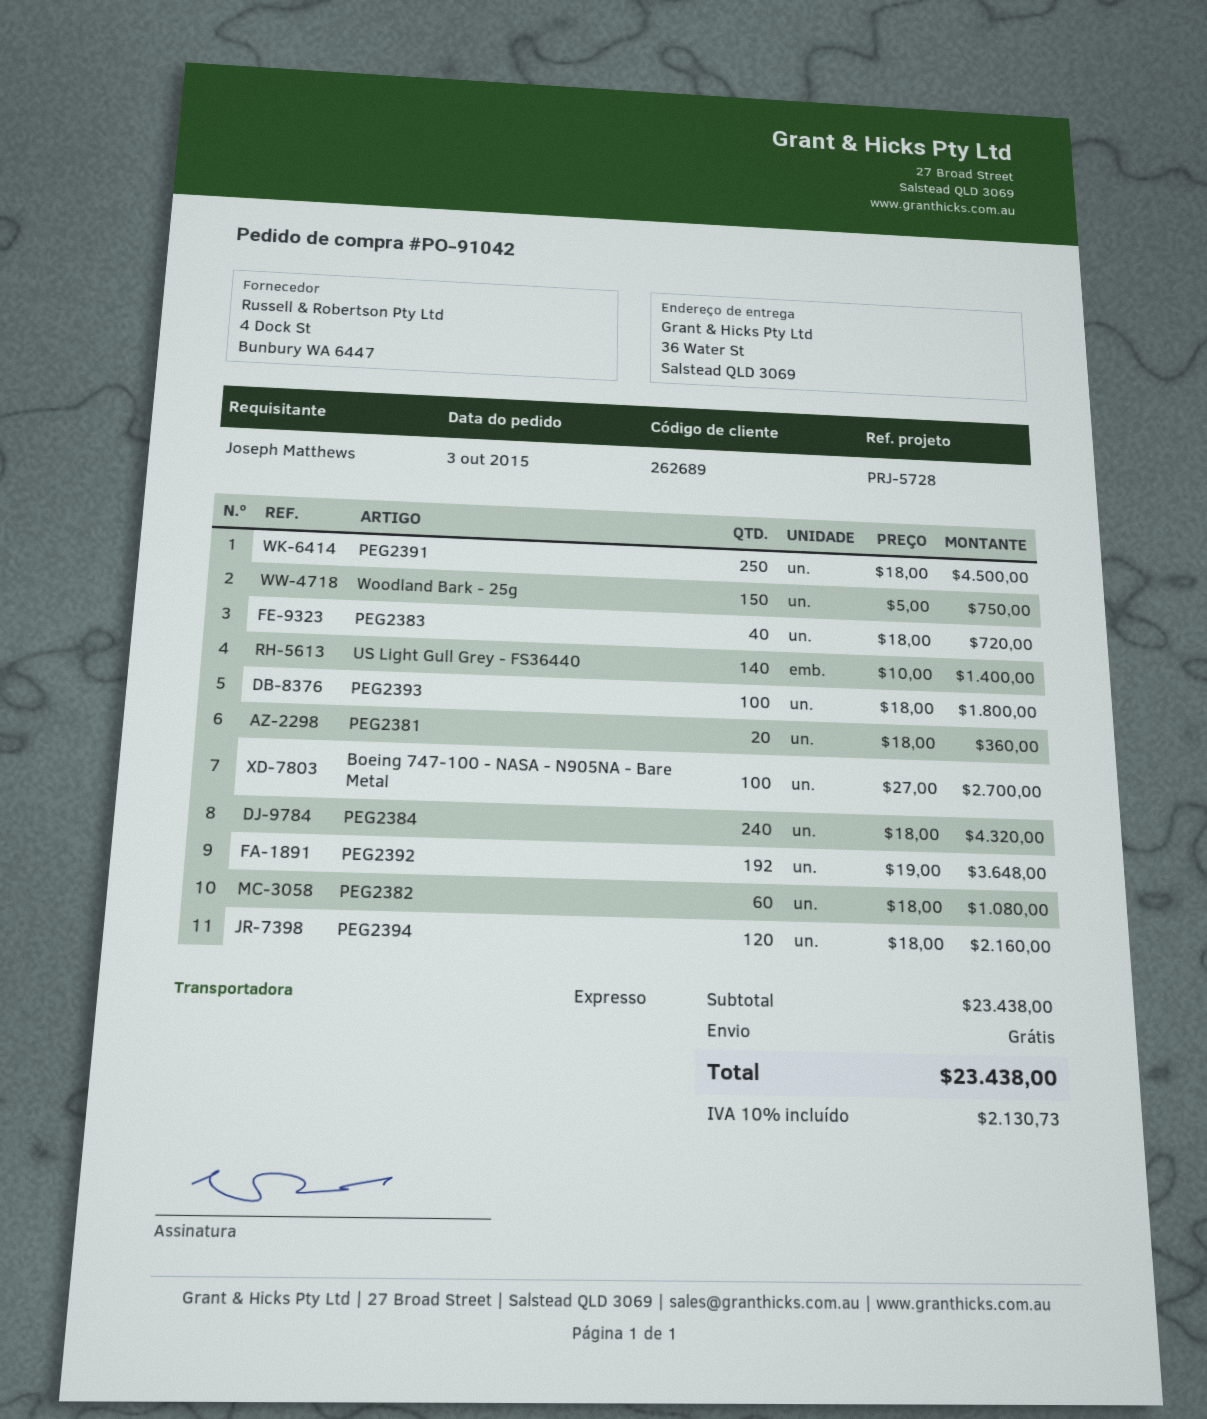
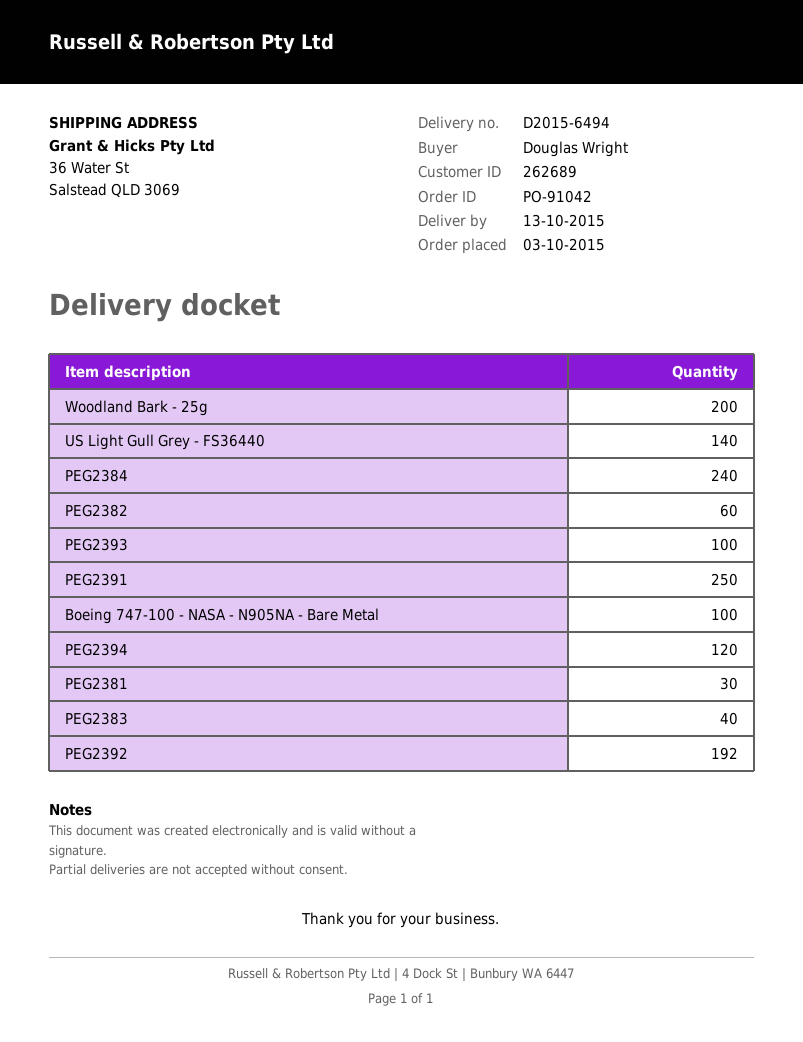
ordered by: Joseph Matthews -> Douglas Wright
Woodland Bark - 25g: 150 -> 200
PEG2381: 20 -> 30

